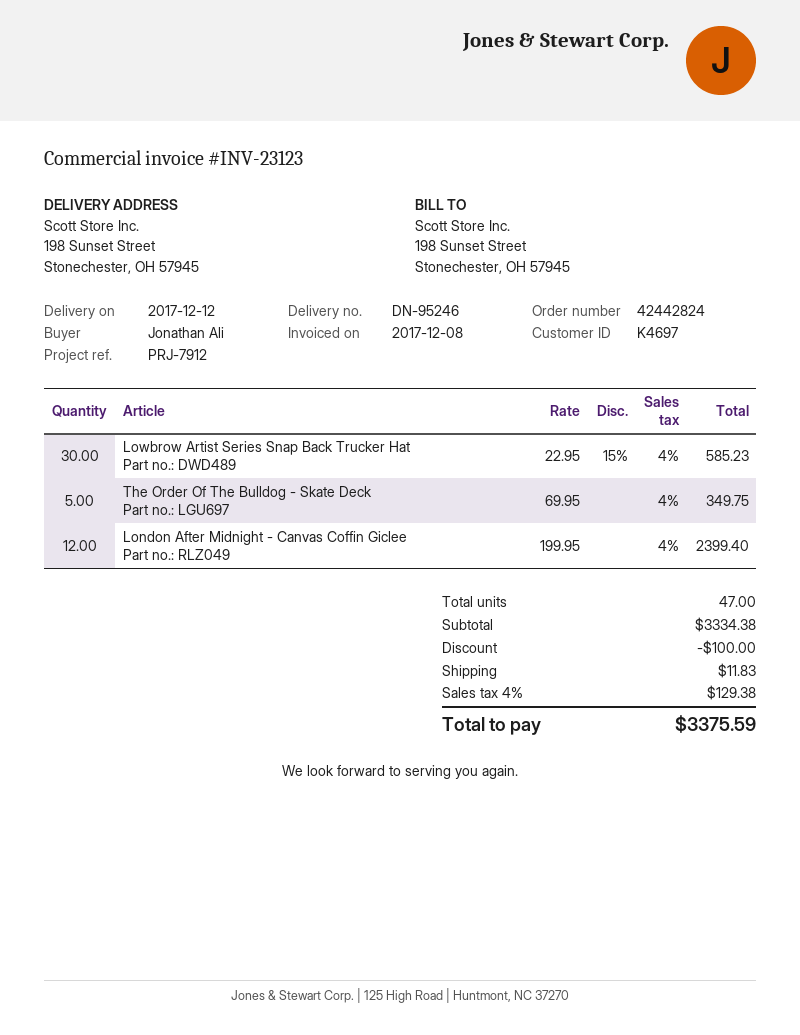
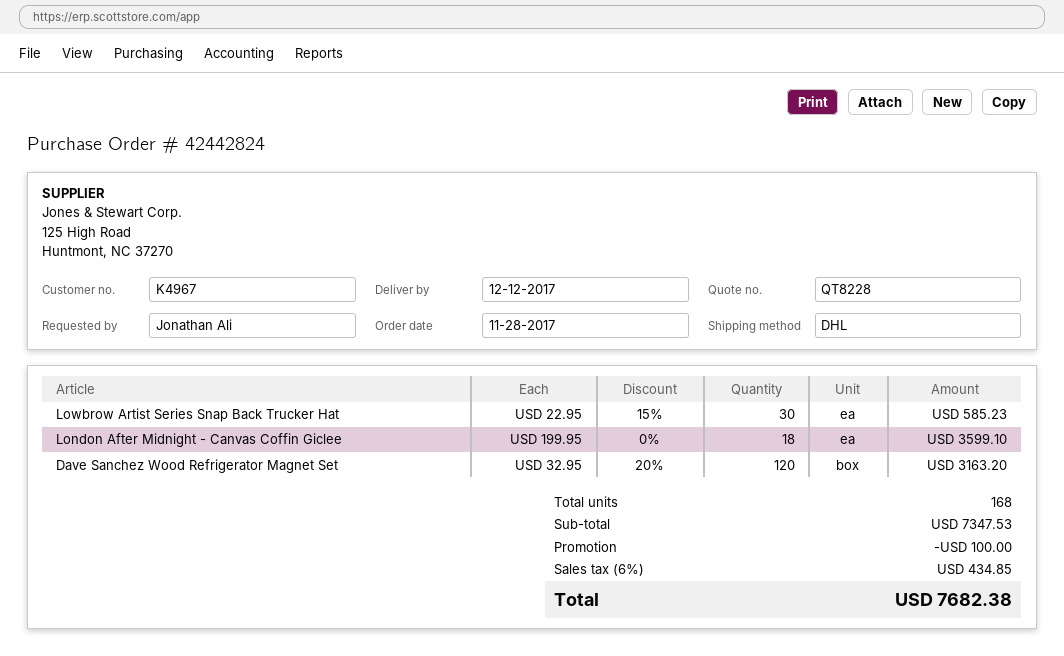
customer number: K4697 -> K4967
The Order Of The Bulldog - Skate Deck: 5 x 69.95 = 349.75 -> none
London After Midnight - Canvas Coffin Giclee: 12 x 199.95 = 2399.40 -> 18 x 199.95 = 3599.10
Dave Sanchez Wood Refrigerator Magnet Set: none -> 120 x 32.95 - 20% = 3163.20
total quantity: 47 -> 168
subtotal: 3334.38 -> 7347.53
shipping: 11.83 -> none
tax: 4% = 129.38 -> 6% = 434.85
total: 3375.59 -> 7682.38

